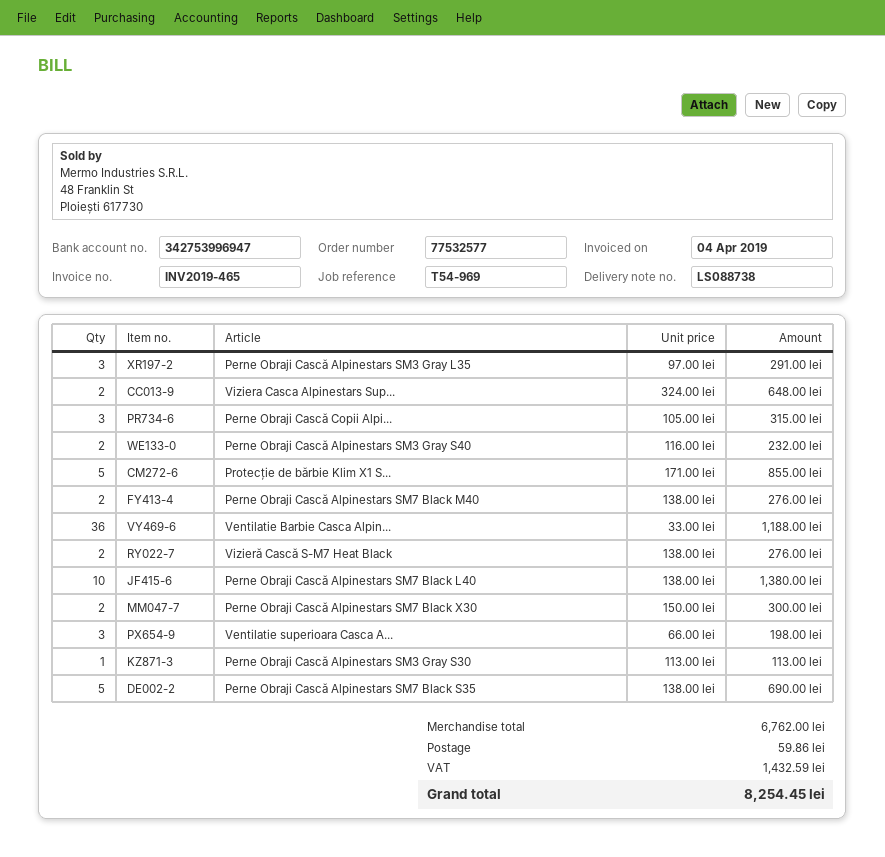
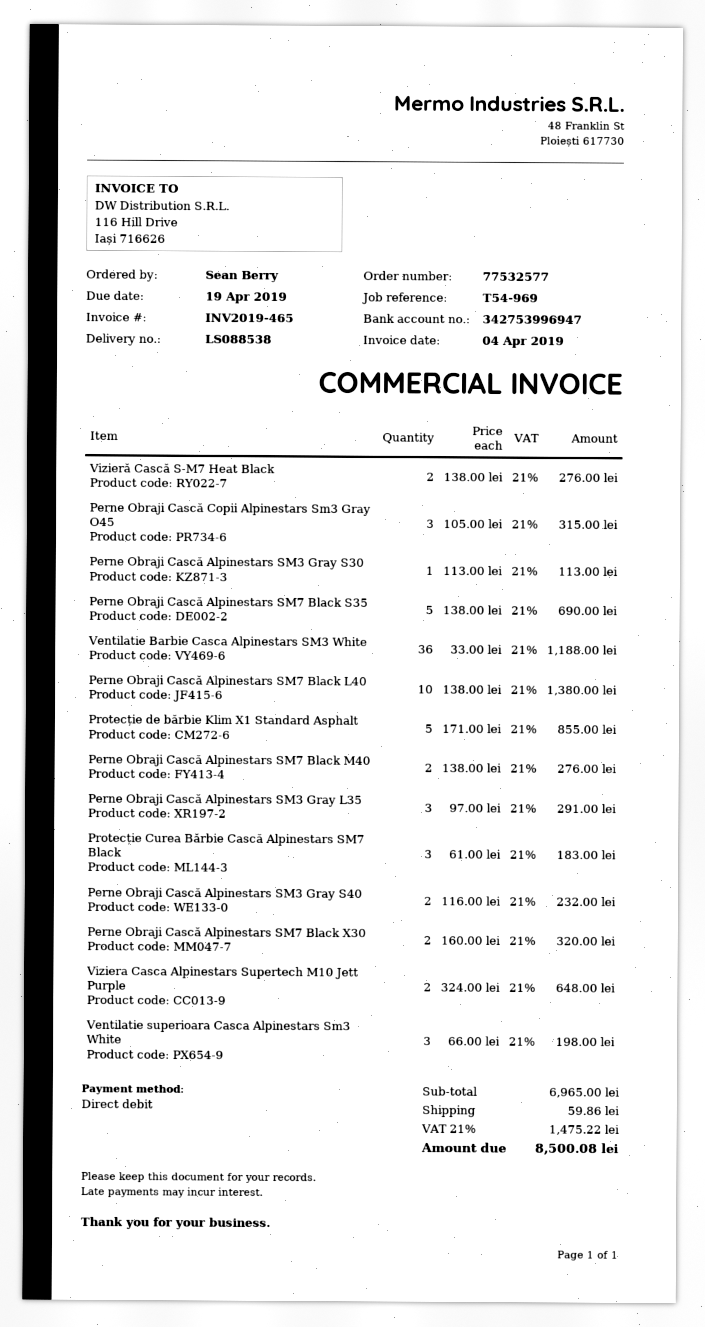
delivery note number: LS088738 -> LS088538
Perne Obraji Cască Alpinestars SM7 Black X30: 2 x 150.00 = 300.00 -> 2 x 160.00 = 320.00
Protecție Curea Bărbie Cască Alpinestars SM7 Black: none -> 3 x 61.00 = 183.00
subtotal: 6762.00 -> 6965.00
tax: 1432.59 -> 1475.22
total: 8254.45 -> 8500.08

